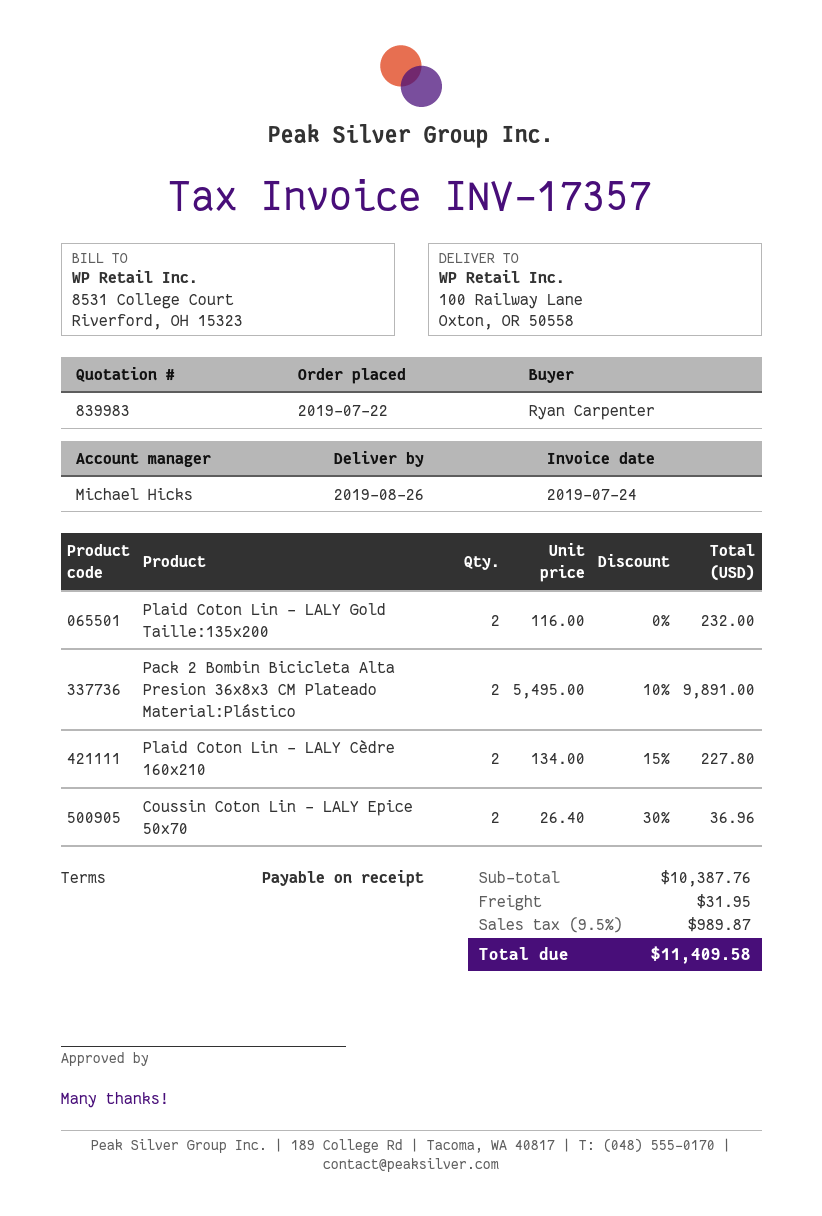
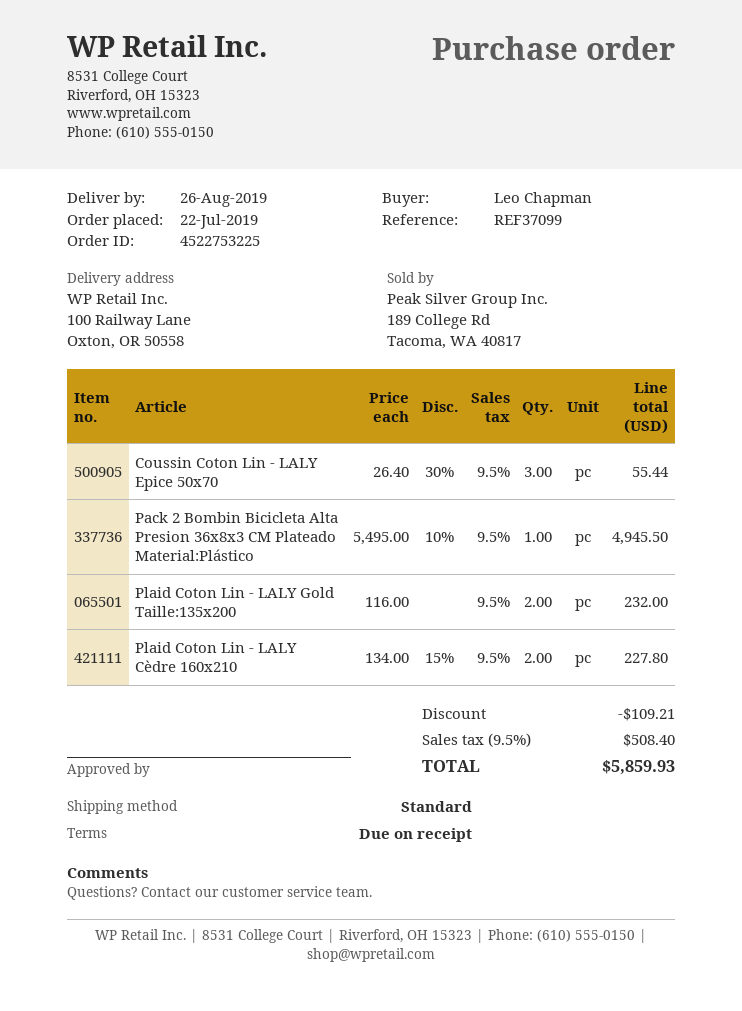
ordered by: Ryan Carpenter -> Leo Chapman
Pack 2 Bombin Bicicleta Alta Presion 36x8x3 CM Plateado Material:Plástico: 2 x 5495.00 - 10% = 9891.00 -> 1 x 5495.00 - 10% = 4945.50
Coussin Coton Lin - LALY Epice 50x70: 2 x 26.40 - 30% = 36.96 -> 3 x 26.40 - 30% = 55.44
discount: none -> 109.21
shipping: 31.95 -> none
tax: 9.5% = 989.87 -> 9.5% = 508.40
total: 11409.58 -> 5859.93

